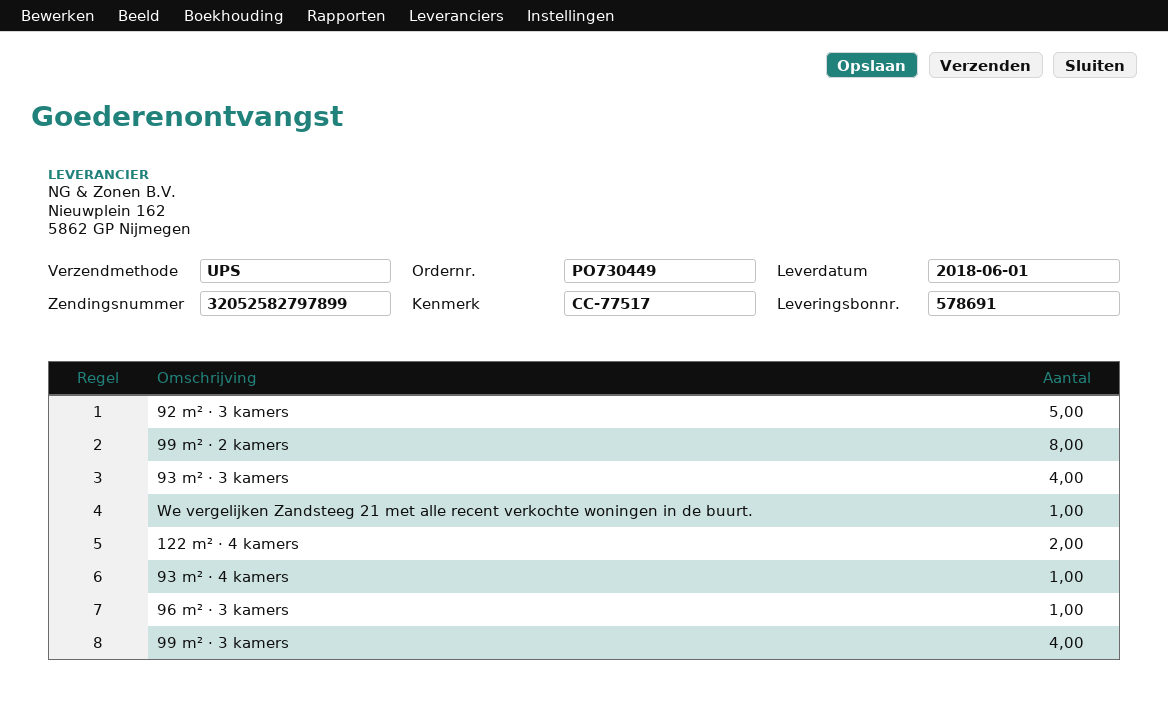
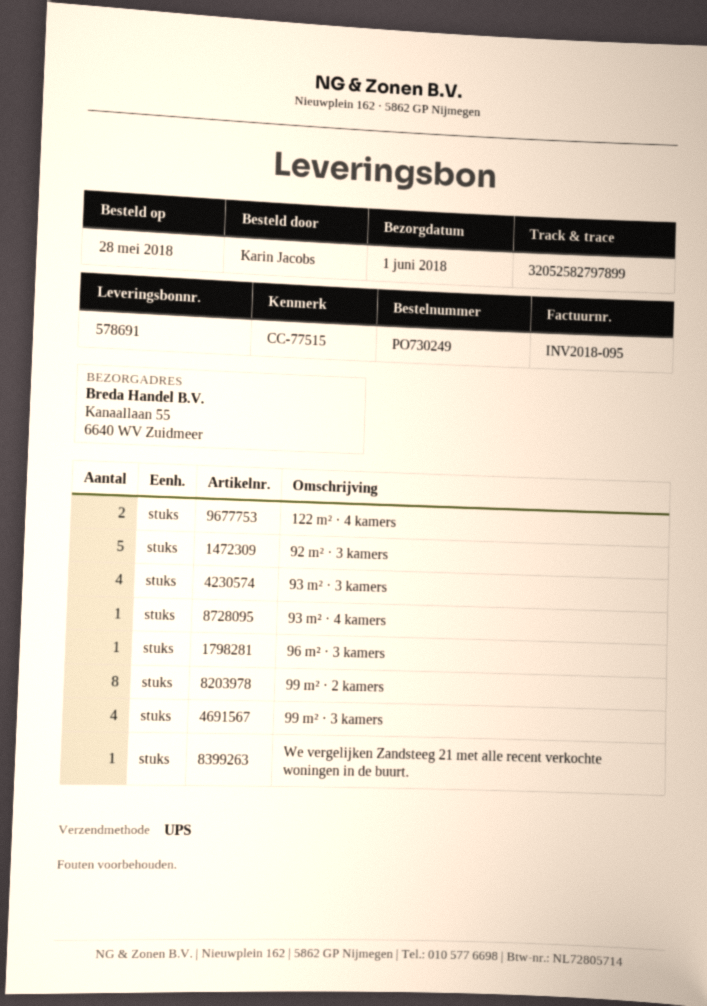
order number: PO730449 -> PO730249
reference: CC-77517 -> CC-77515

